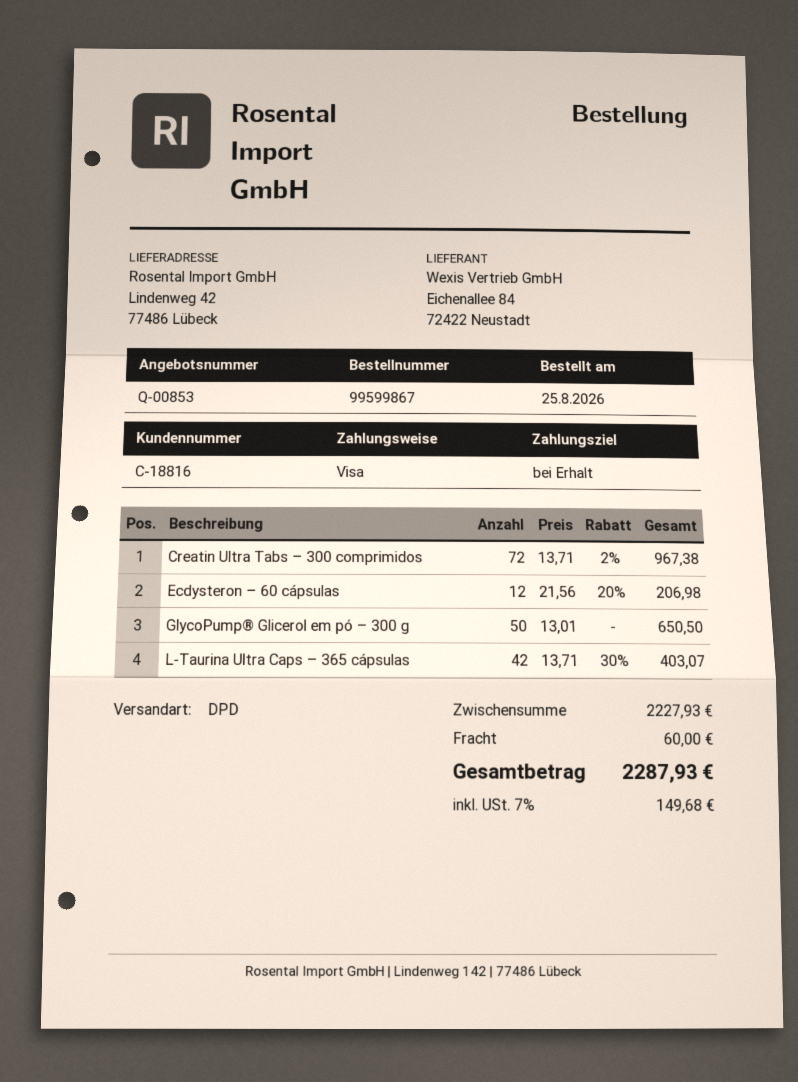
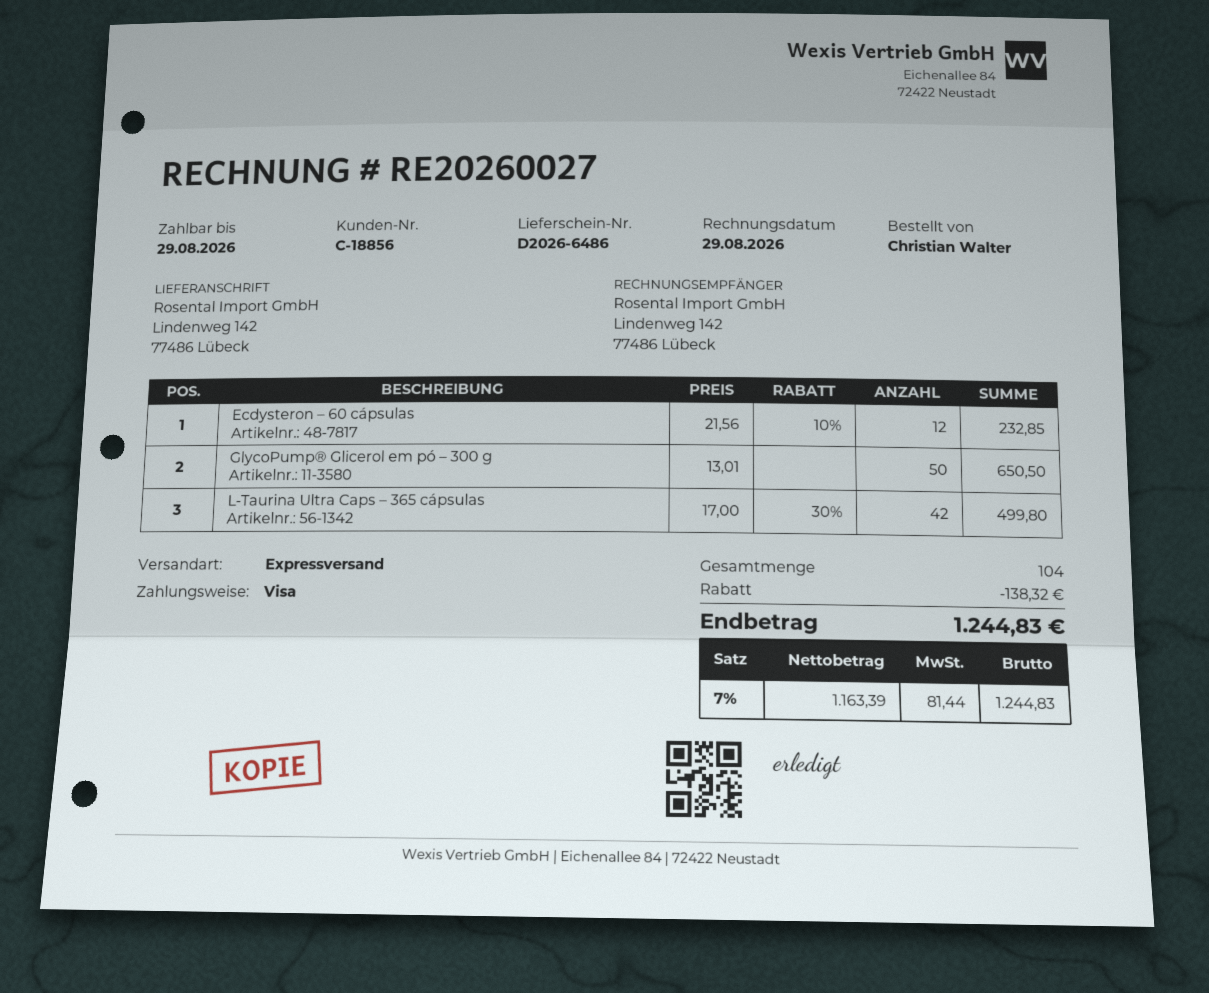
customer number: C-18816 -> C-18856
shipping method: DPD -> express
ship to: Lindenweg 42, 77486 Lübeck -> Lindenweg 142, 77486 Lübeck
Creatin Ultra Tabs – 300 comprimidos: 72 x 13.71 - 2% = 967.38 -> none
Ecdysteron – 60 cápsulas: 12 x 21.56 - 20% = 206.98 -> 12 x 21.56 - 10% = 232.85
L-Taurina Ultra Caps – 365 cápsulas: 42 x 13.71 - 30% = 403.07 -> 42 x 17.00 - 30% = 499.80
discount: none -> 138.32
shipping: 60.00 -> none
tax: 7% = 149.68 -> 7% = 81.44
total: 2287.93 -> 1244.83

